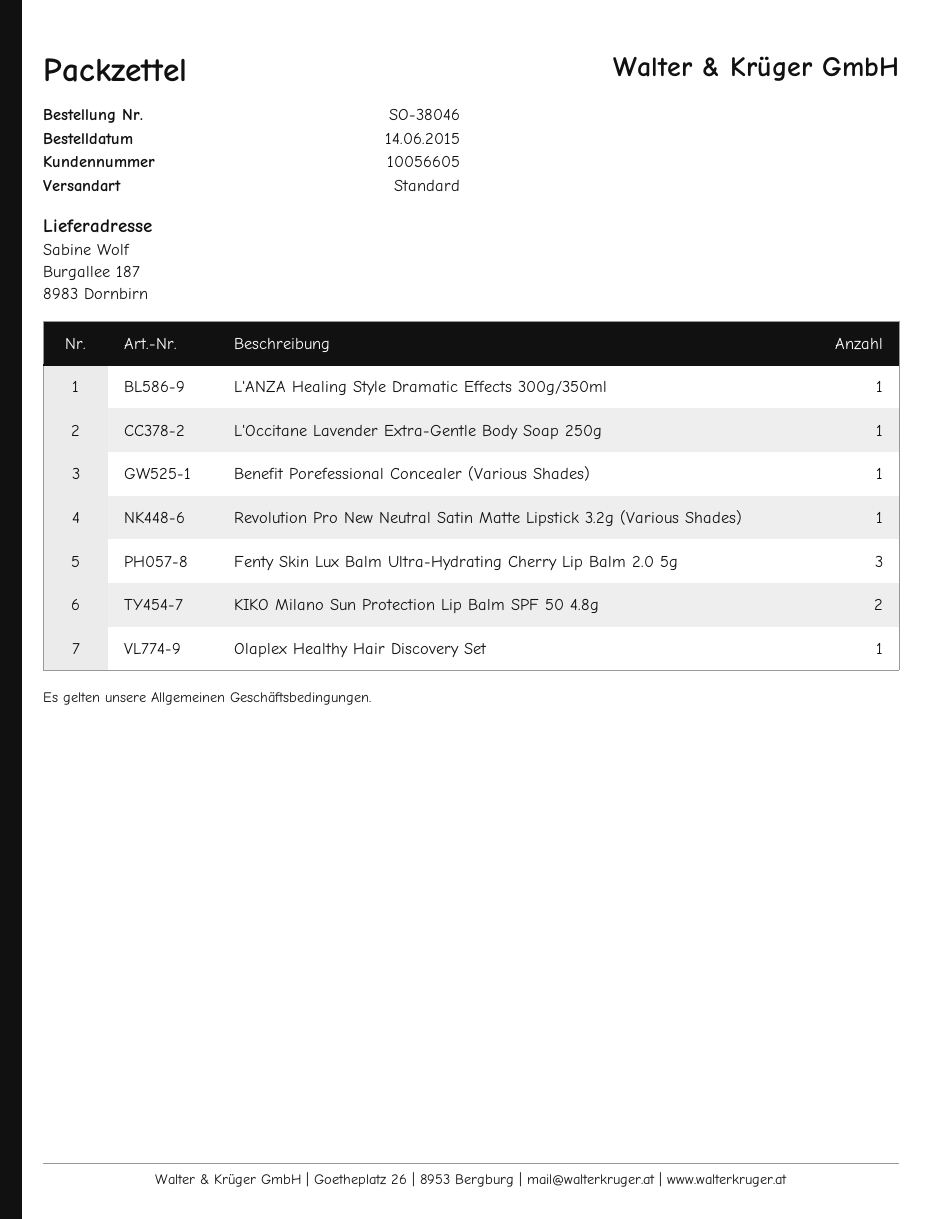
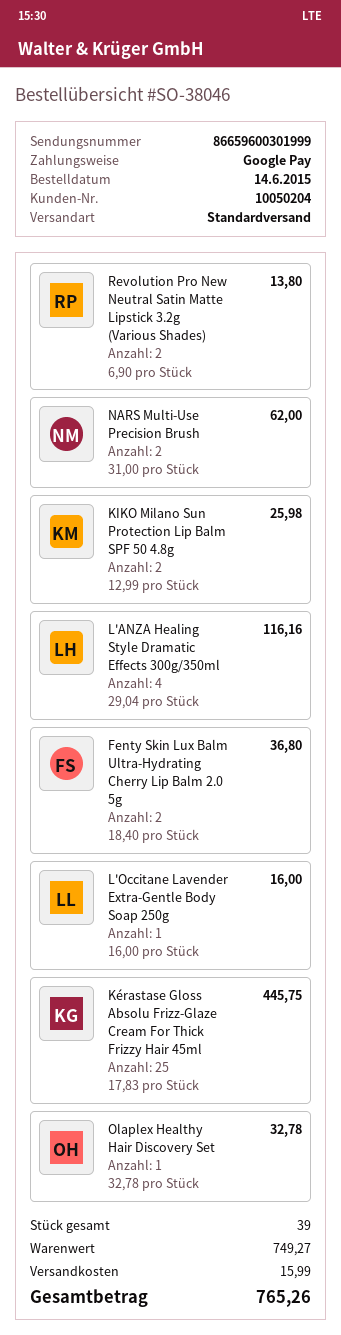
customer number: 10056605 -> 10050204
L'ANZA Healing Style Dramatic Effects 300g/350ml: 1 -> 4
Benefit Porefessional Concealer (Various Shades): 1 -> none
Revolution Pro New Neutral Satin Matte Lipstick 3.2g (Various Shades): 1 -> 2
Fenty Skin Lux Balm Ultra-Hydrating Cherry Lip Balm 2.0 5g: 3 -> 2
NARS Multi-Use Precision Brush: none -> 2
Kérastase Gloss Absolu Frizz-Glaze Cream For Thick Frizzy Hair 45ml: none -> 25

